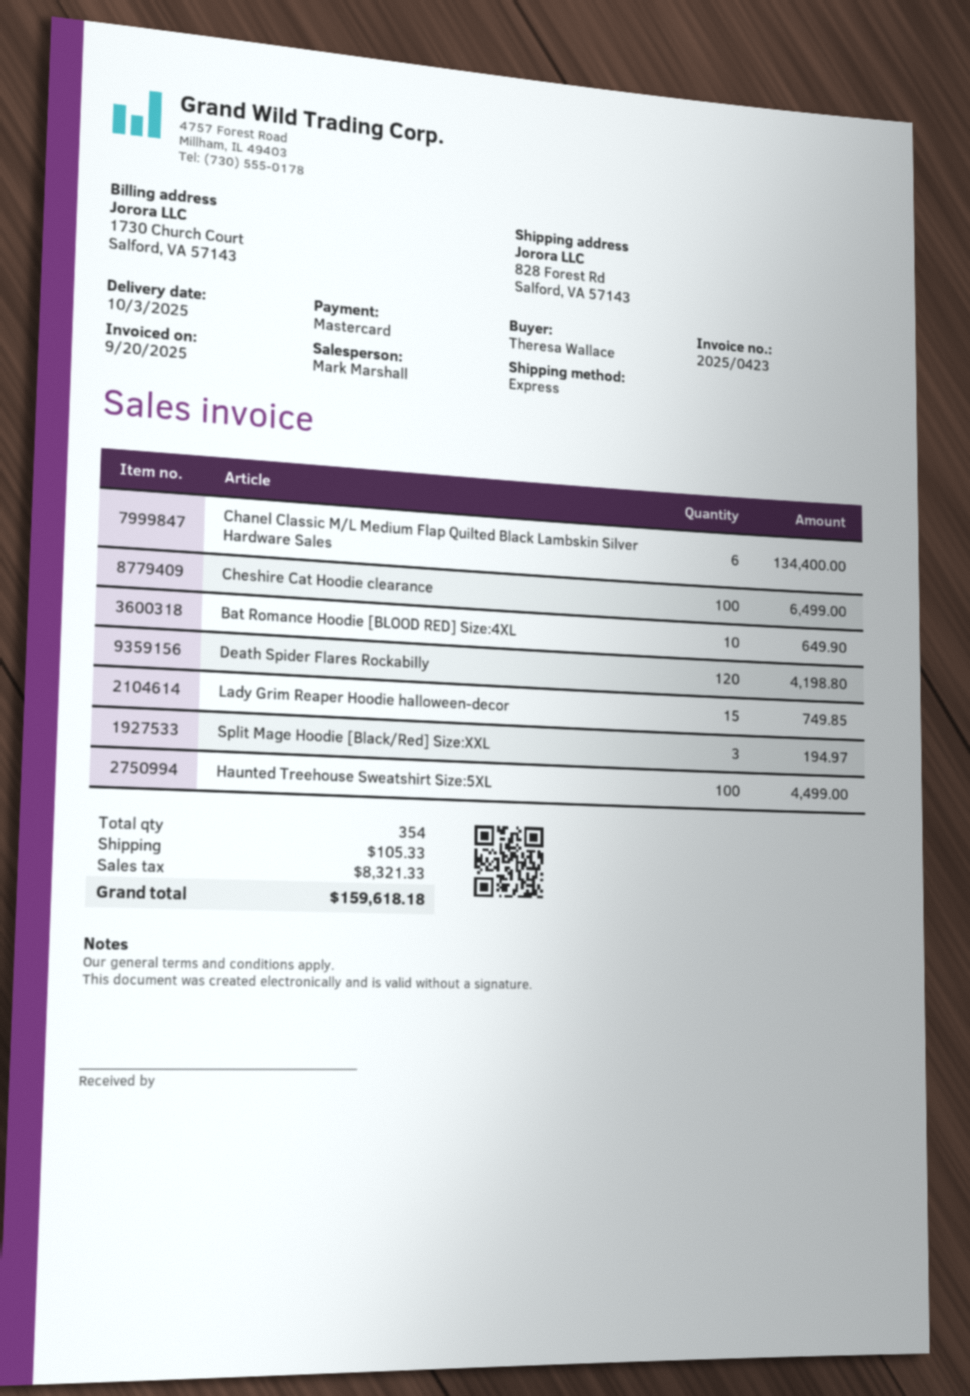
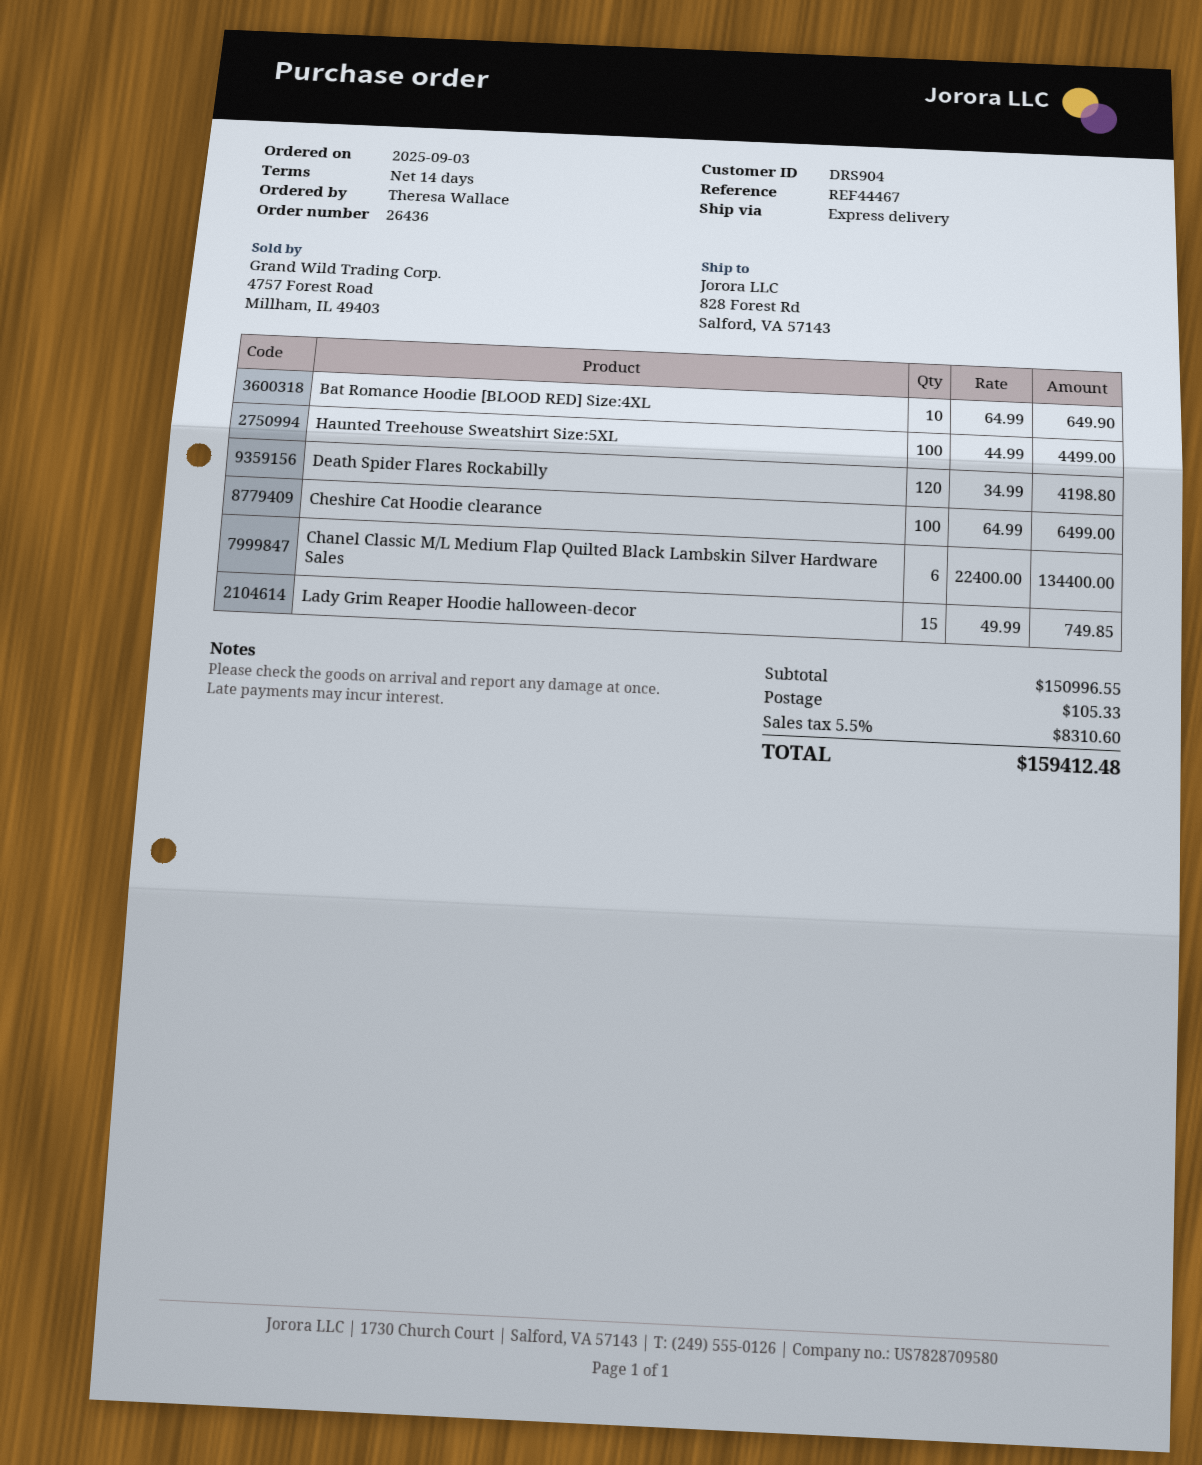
Split Mage Hoodie [Black/Red] Size:XXL: 3 for 194.97 -> none
tax: 8321.33 -> 8310.60
total: 159618.18 -> 159412.48

